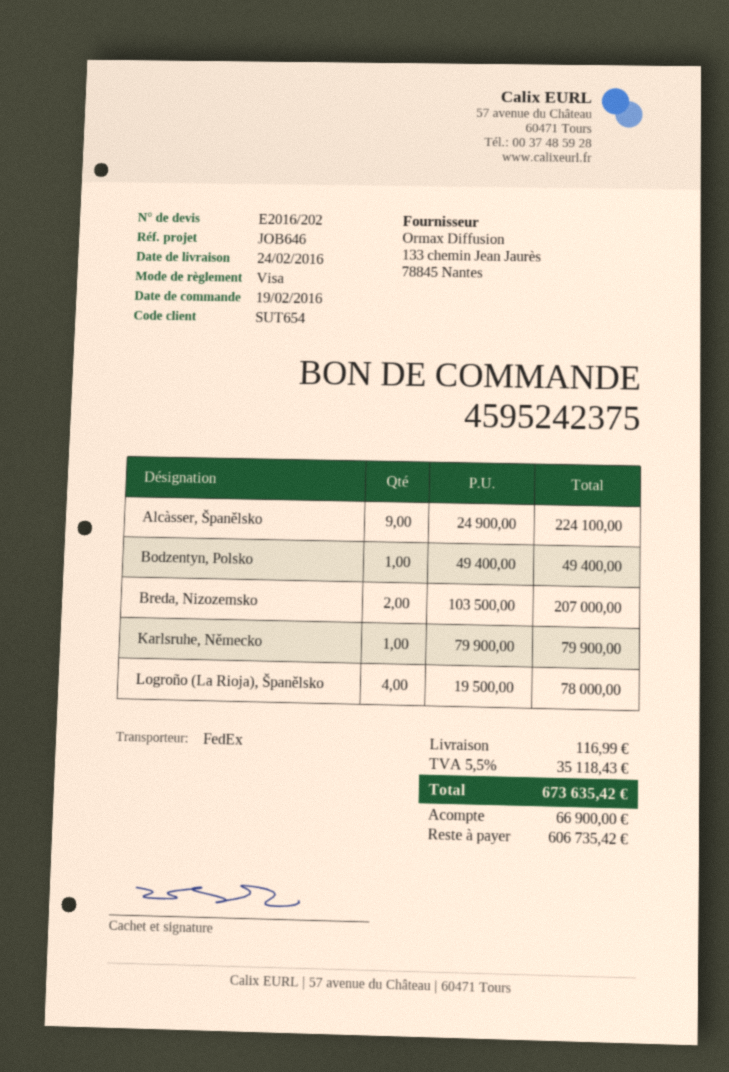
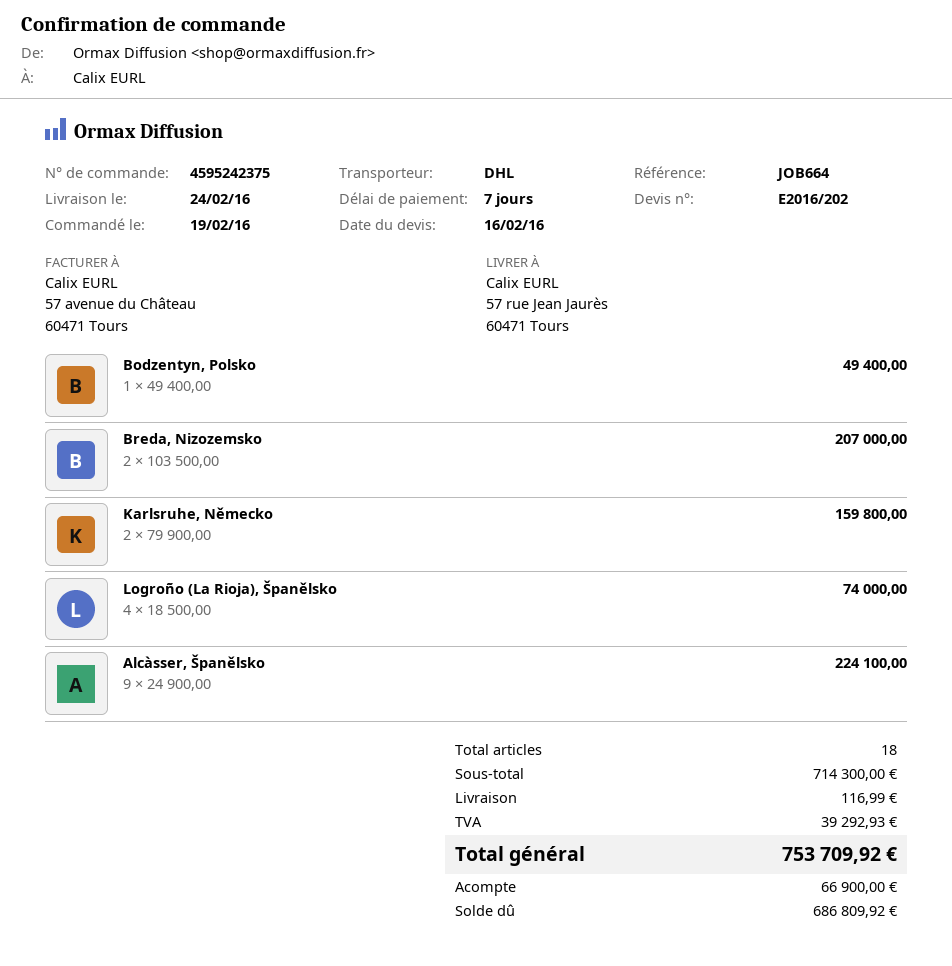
reference: JOB646 -> JOB664
shipping method: FedEx -> DHL
Karlsruhe, Německo: 1 x 79900.00 = 79900.00 -> 2 x 79900.00 = 159800.00
Logroño (La Rioja), Španělsko: 4 x 19500.00 = 78000.00 -> 4 x 18500.00 = 74000.00
tax: 35118.43 -> 39292.93
total: 673635.42 -> 753709.92
balance: 606735.42 -> 686809.92

